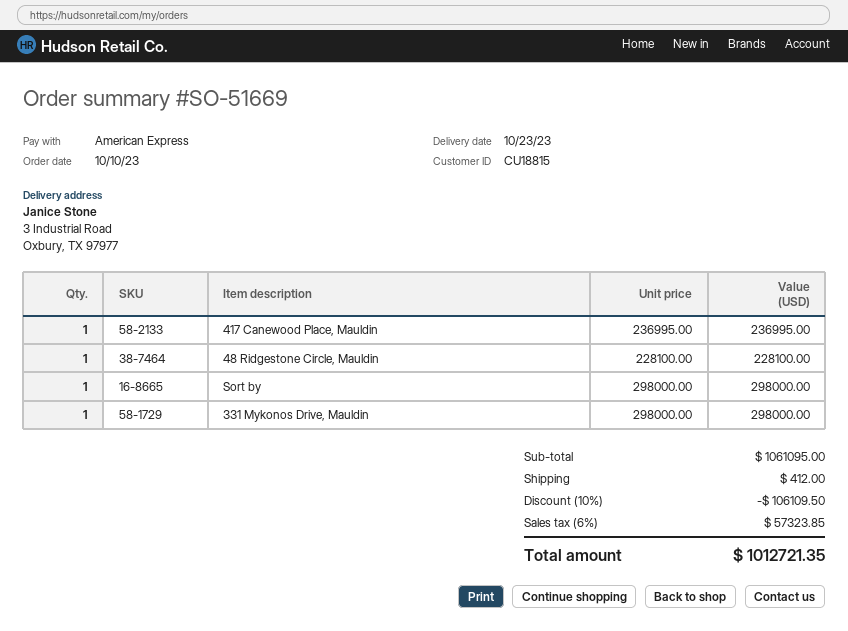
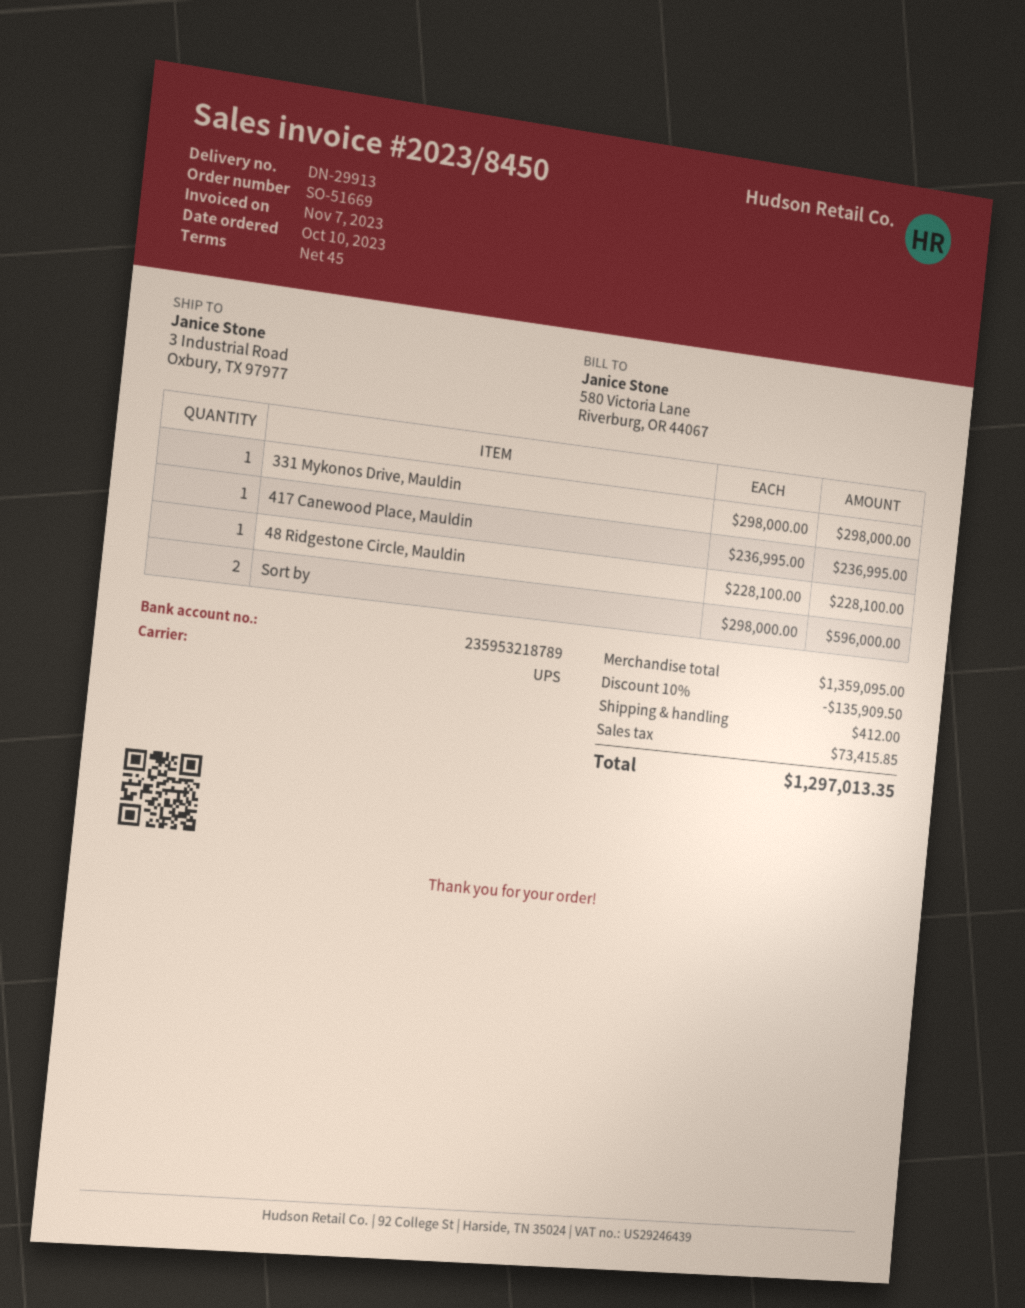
Sort by: 1 x 298000.00 = 298000.00 -> 2 x 298000.00 = 596000.00
subtotal: 1061095.00 -> 1359095.00
discount: 10% = 106109.50 -> 10% = 135909.50
tax: 57323.85 -> 73415.85
total: 1012721.35 -> 1297013.35

